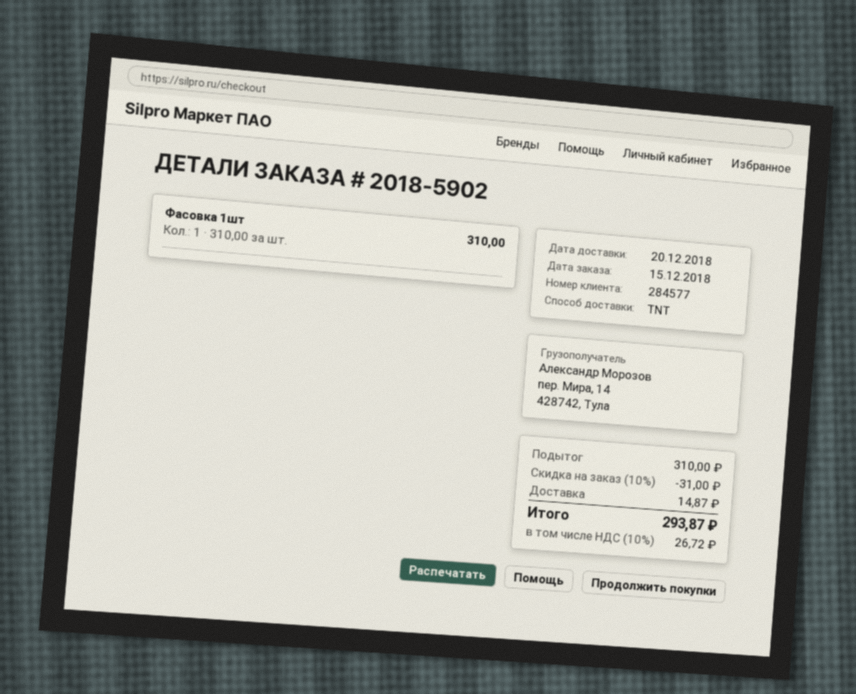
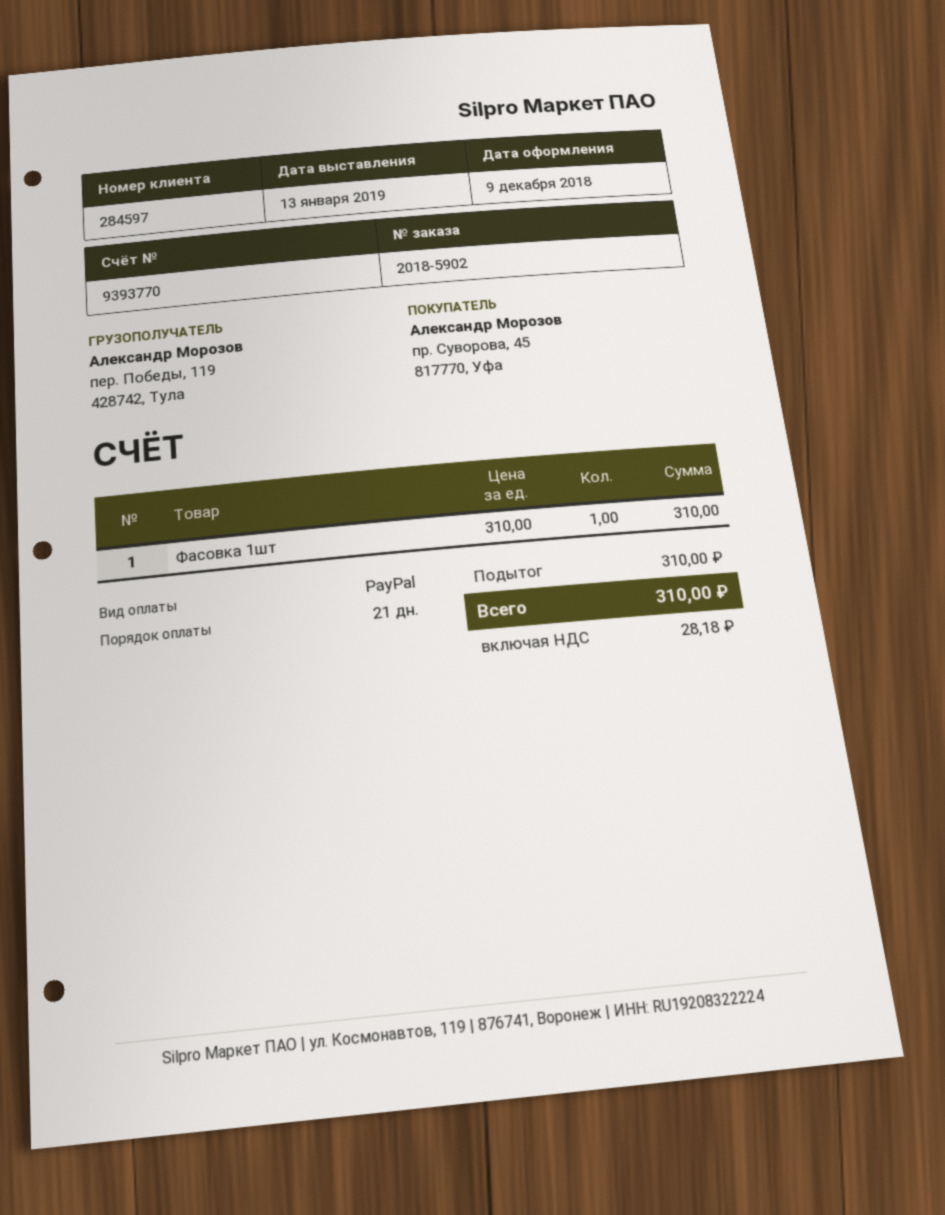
order date: 2018-12-15 -> 2018-12-09
customer number: 284577 -> 284597
ship to: пер. Мира, 14, 428742, Тула -> пер. Победы, 119, 428742, Тула
discount: 10% = 31.00 -> none
shipping: 14.87 -> none
tax: 26.72 -> 28.18
total: 293.87 -> 310.00

